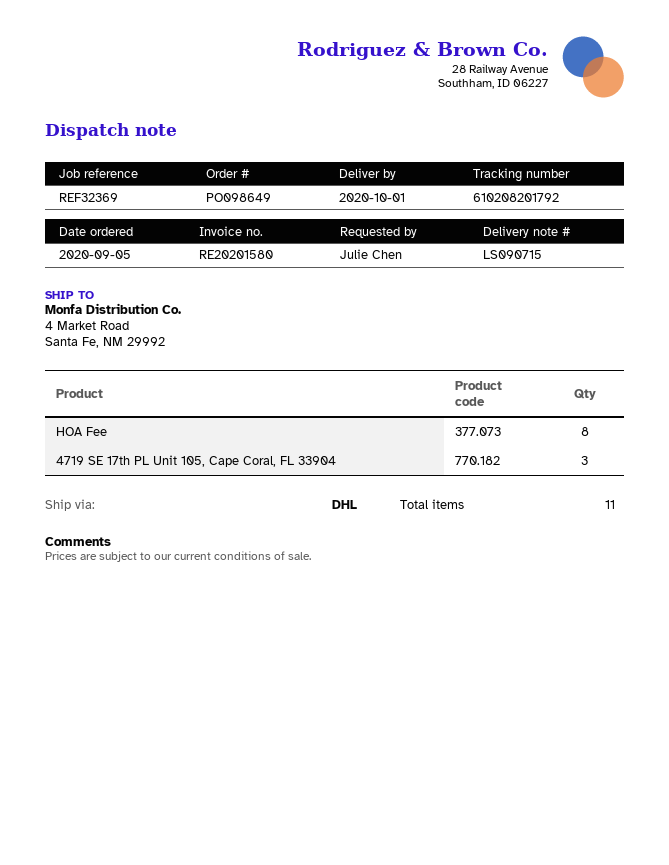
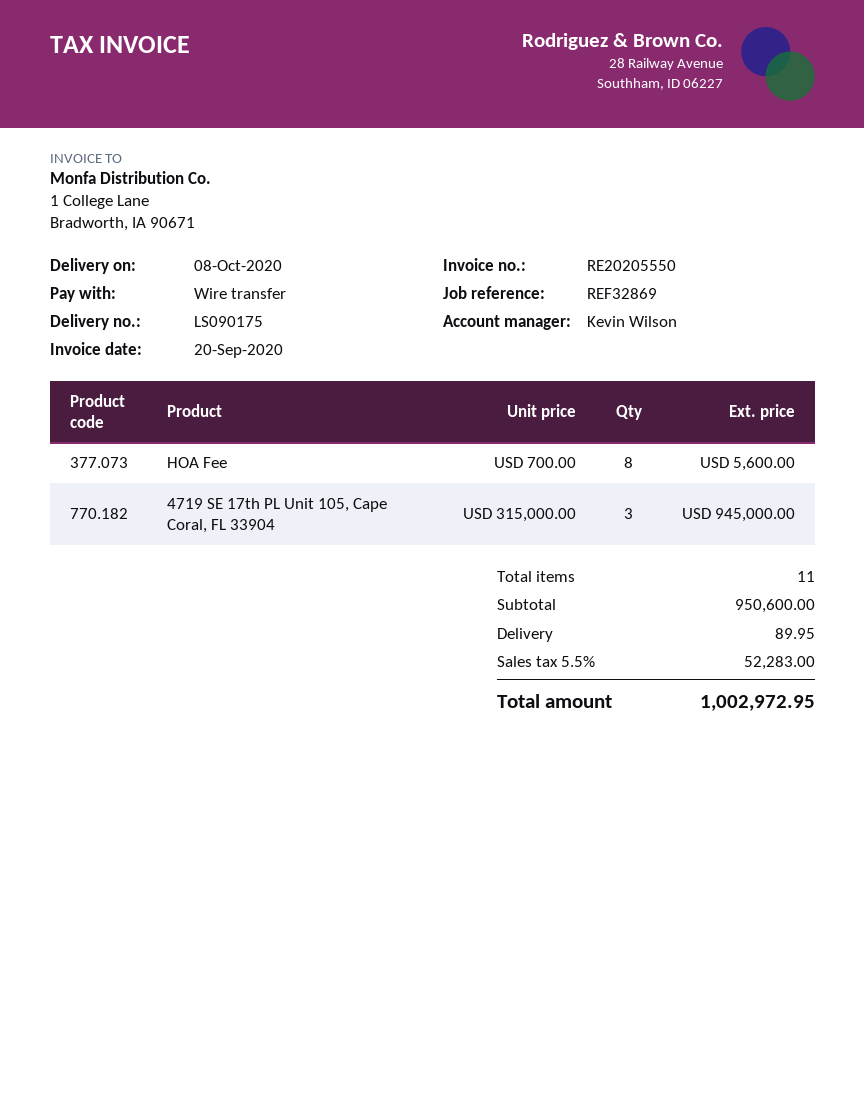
delivery note number: LS090715 -> LS090175
delivery date: 2020-10-01 -> 2020-10-08
invoice number: RE20201580 -> RE20205550
reference: REF32369 -> REF32869

